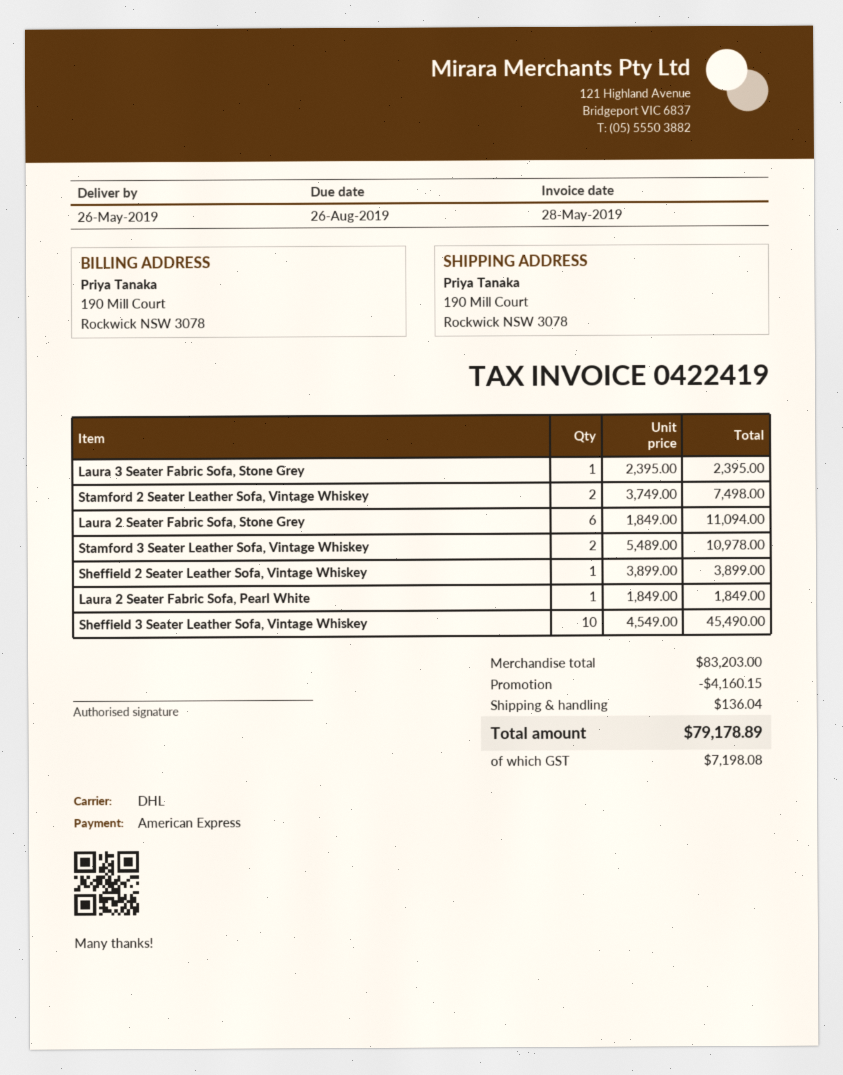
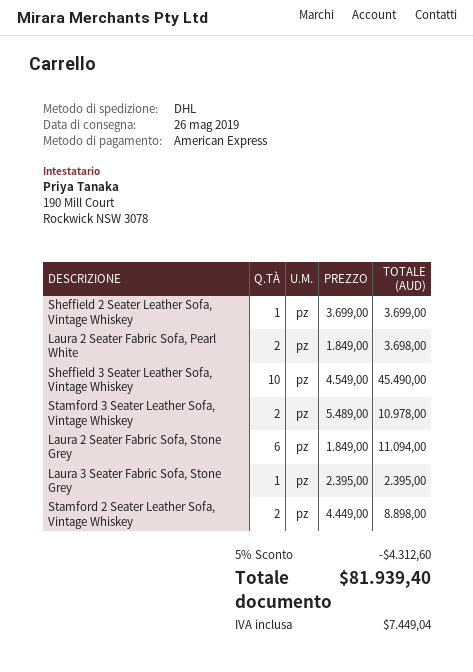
Stamford 2 Seater Leather Sofa, Vintage Whiskey: 2 x 3749.00 = 7498.00 -> 2 x 4449.00 = 8898.00
Sheffield 2 Seater Leather Sofa, Vintage Whiskey: 1 x 3899.00 = 3899.00 -> 1 x 3699.00 = 3699.00
Laura 2 Seater Fabric Sofa, Pearl White: 1 x 1849.00 = 1849.00 -> 2 x 1849.00 = 3698.00
discount: 4160.15 -> 4312.60
shipping: 136.04 -> none
tax: 7198.08 -> 7449.04
total: 79178.89 -> 81939.40

